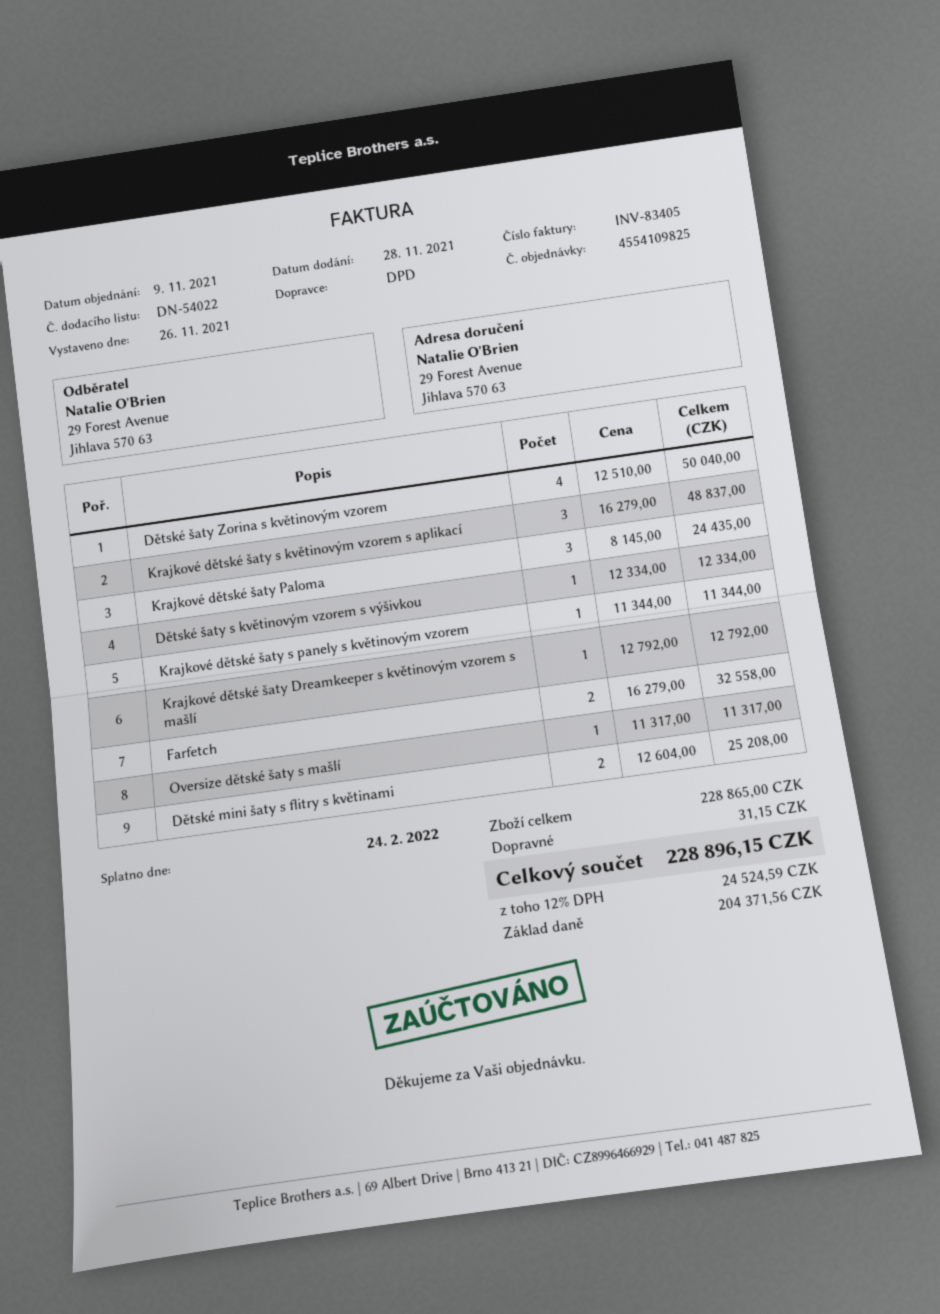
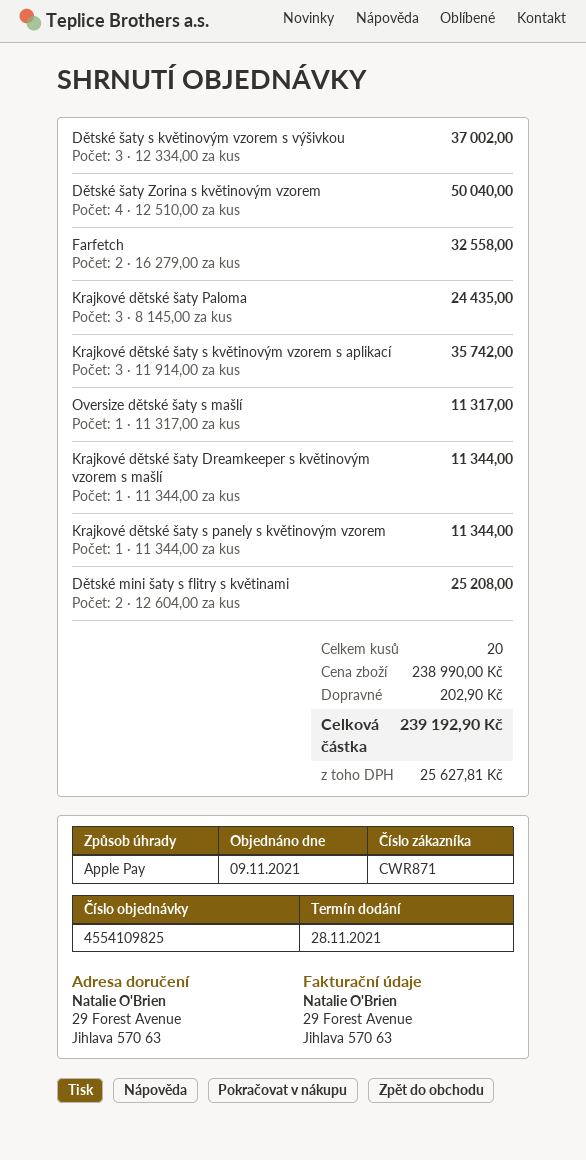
Krajkové dětské šaty s květinovým vzorem s aplikací: 3 x 16279.00 = 48837.00 -> 3 x 11914.00 = 35742.00
Dětské šaty s květinovým vzorem s výšivkou: 1 x 12334.00 = 12334.00 -> 3 x 12334.00 = 37002.00
Krajkové dětské šaty Dreamkeeper s květinovým vzorem s mašlí: 1 x 12792.00 = 12792.00 -> 1 x 11344.00 = 11344.00
subtotal: 228865.00 -> 238990.00
shipping: 31.15 -> 202.90
tax: 24524.59 -> 25627.81
total: 228896.15 -> 239192.90

